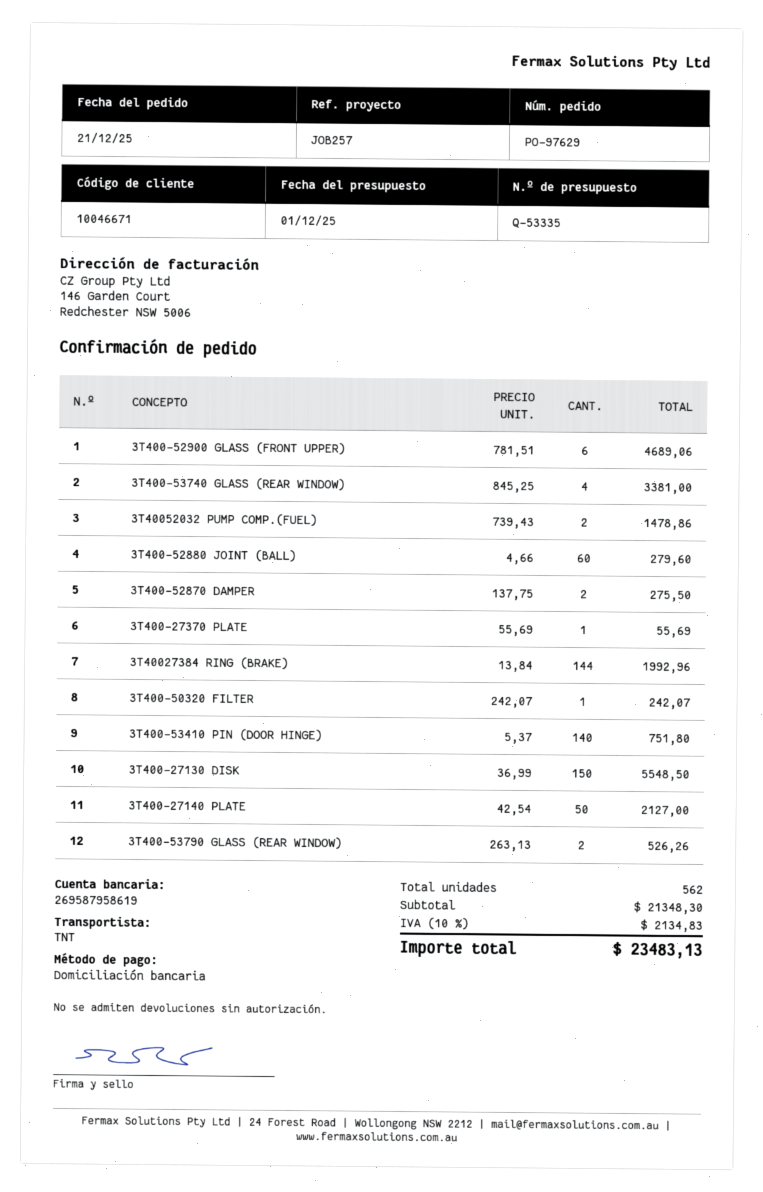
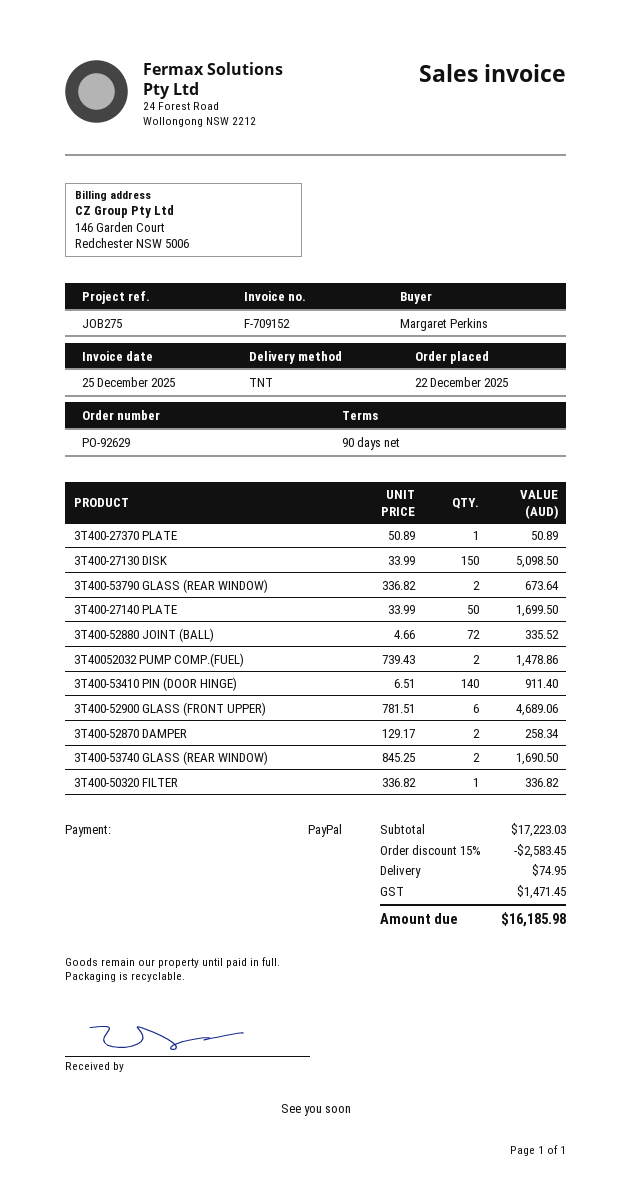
order number: PO-97629 -> PO-92629
order date: 2025-12-21 -> 2025-12-22
reference: JOB257 -> JOB275
payment method: direct debit -> PayPal
3T400-53740 GLASS (REAR WINDOW): 4 x 845.25 = 3381.00 -> 2 x 845.25 = 1690.50
3T400-52880 JOINT (BALL): 60 x 4.66 = 279.60 -> 72 x 4.66 = 335.52
3T400-52870 DAMPER: 2 x 137.75 = 275.50 -> 2 x 129.17 = 258.34
3T400-27370 PLATE: 1 x 55.69 = 55.69 -> 1 x 50.89 = 50.89
3T40027384 RING (BRAKE): 144 x 13.84 = 1992.96 -> none
3T400-50320 FILTER: 1 x 242.07 = 242.07 -> 1 x 336.82 = 336.82
3T400-53410 PIN (DOOR HINGE): 140 x 5.37 = 751.80 -> 140 x 6.51 = 911.40
3T400-27130 DISK: 150 x 36.99 = 5548.50 -> 150 x 33.99 = 5098.50
3T400-27140 PLATE: 50 x 42.54 = 2127.00 -> 50 x 33.99 = 1699.50
3T400-53790 GLASS (REAR WINDOW): 2 x 263.13 = 526.26 -> 2 x 336.82 = 673.64
subtotal: 21348.30 -> 17223.03
discount: none -> 15% = 2583.45
shipping: none -> 74.95
tax: 2134.83 -> 1471.45
total: 23483.13 -> 16185.98

